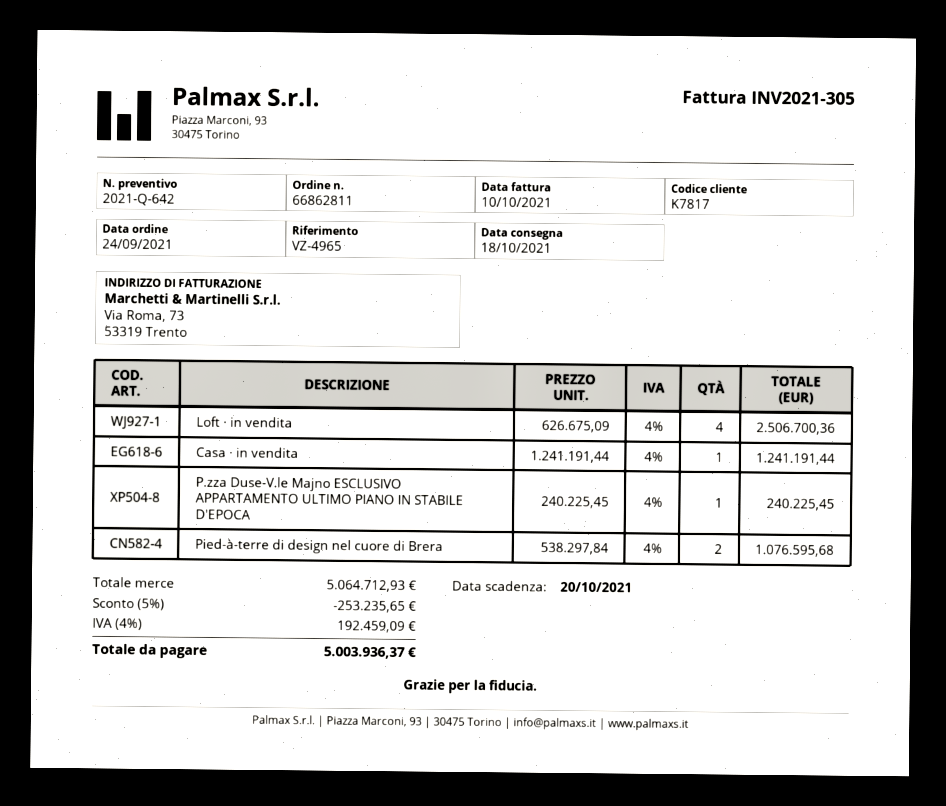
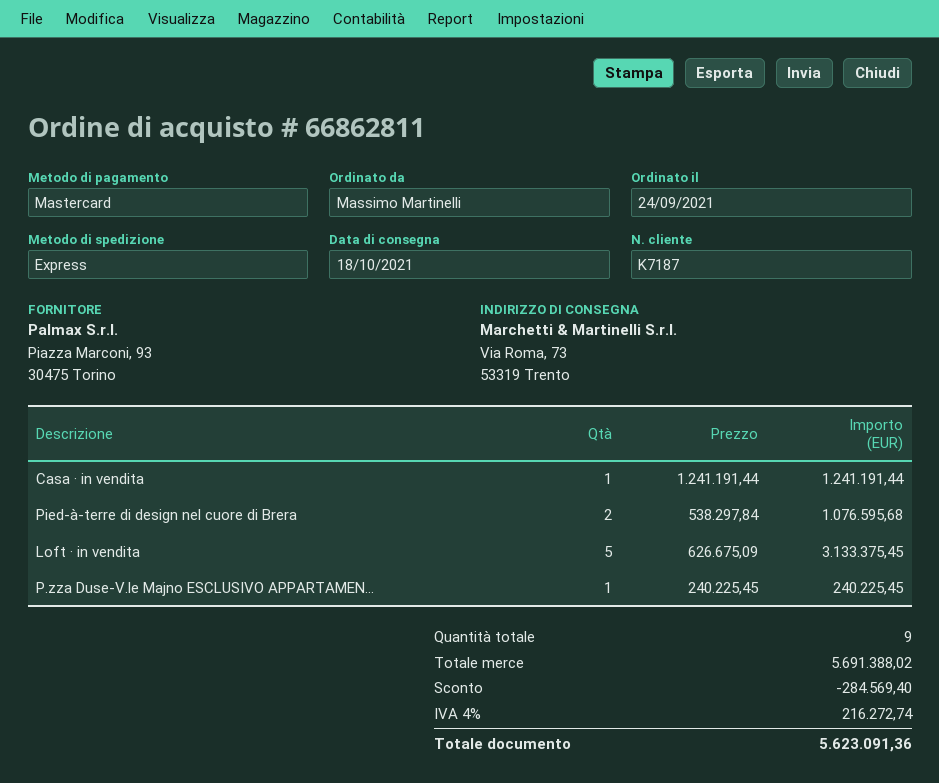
customer number: K7817 -> K7187
Loft · in vendita: 4 x 626675.09 = 2506700.36 -> 5 x 626675.09 = 3133375.45
subtotal: 5064712.93 -> 5691388.02
discount: 253235.65 -> 284569.40
tax: 4% = 192459.09 -> 4% = 216272.74
total: 5003936.37 -> 5623091.36

